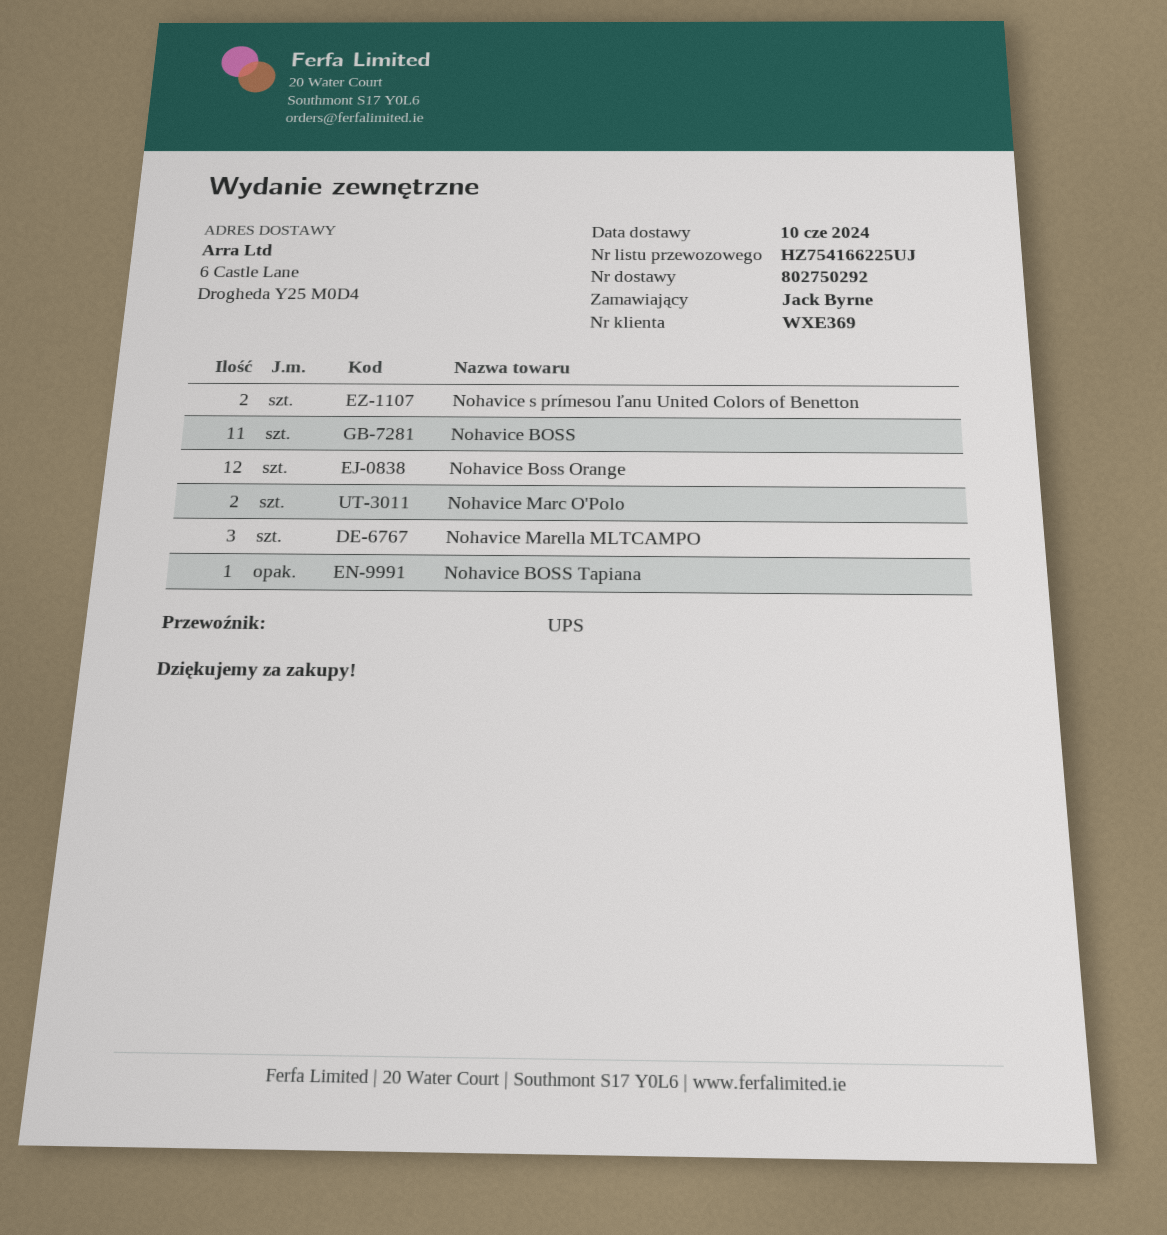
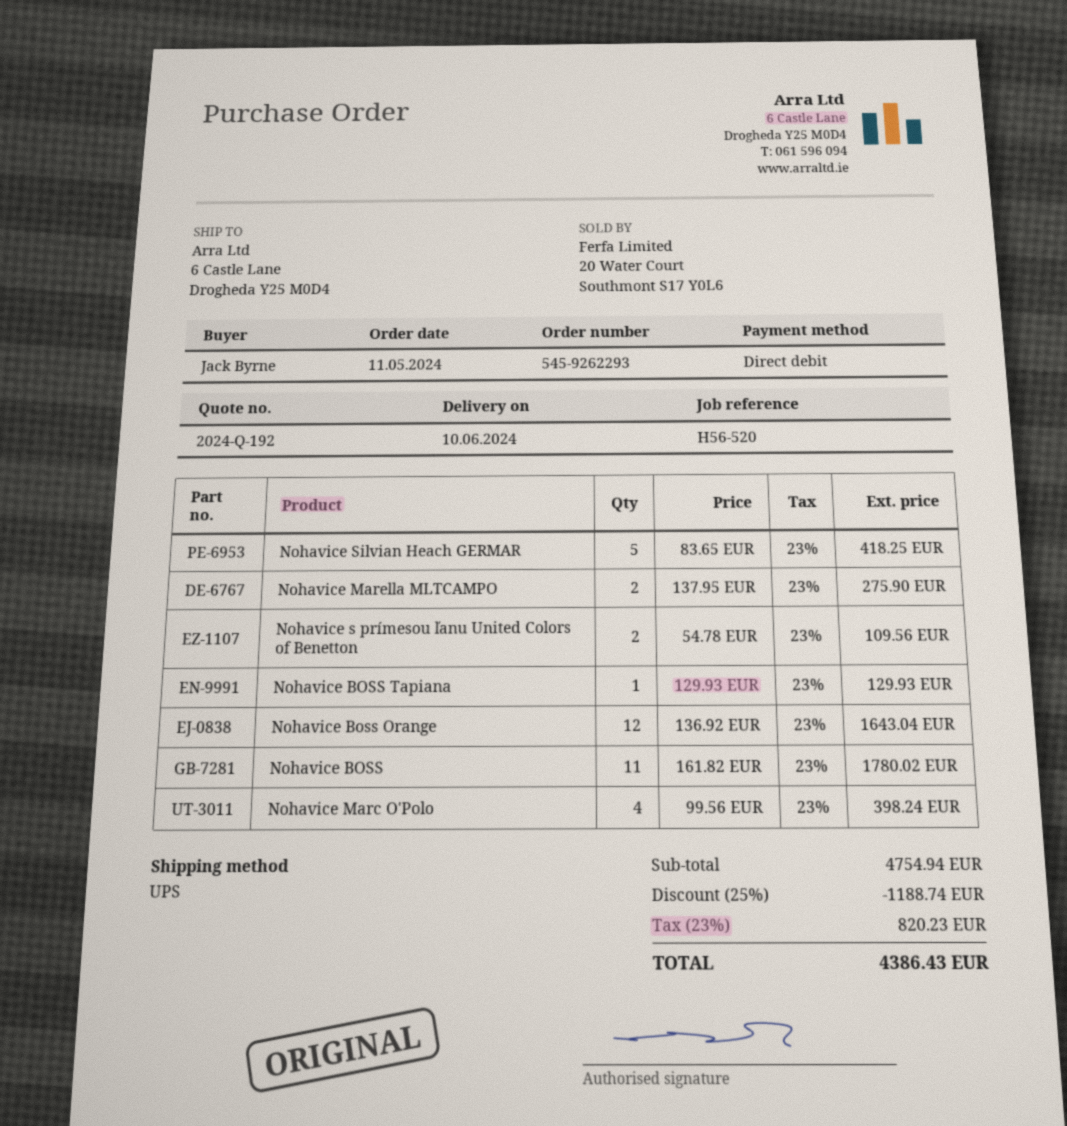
Nohavice Marc O'Polo: 2 -> 4
Nohavice Marella MLTCAMPO: 3 -> 2
Nohavice Silvian Heach GERMAR: none -> 5

